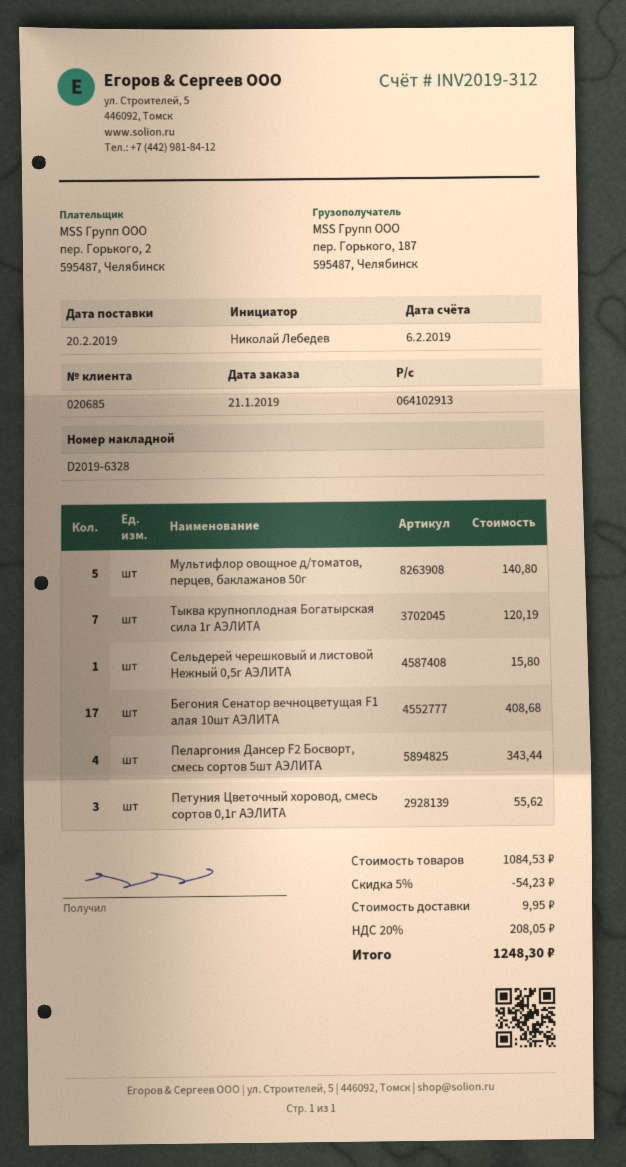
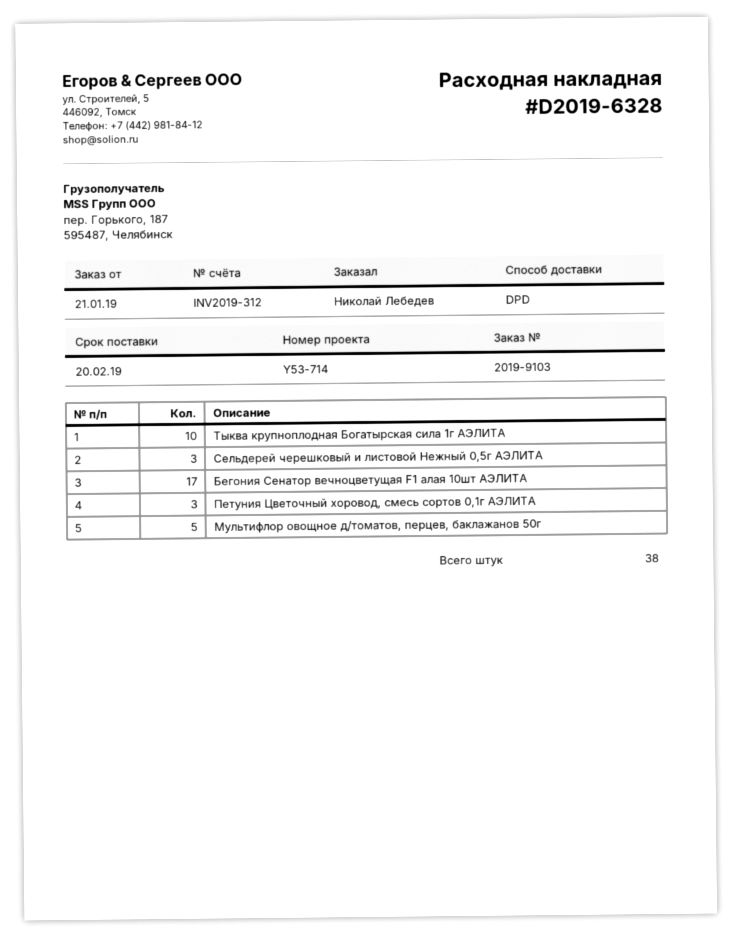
Тыква крупноплодная Богатырская сила 1г АЭЛИТА: 7 -> 10
Сельдерей черешковый и листовой Нежный 0,5г АЭЛИТА: 1 -> 3
Пеларгония Дансер F2 Босворт, смесь сортов 5шт АЭЛИТА: 4 -> none

